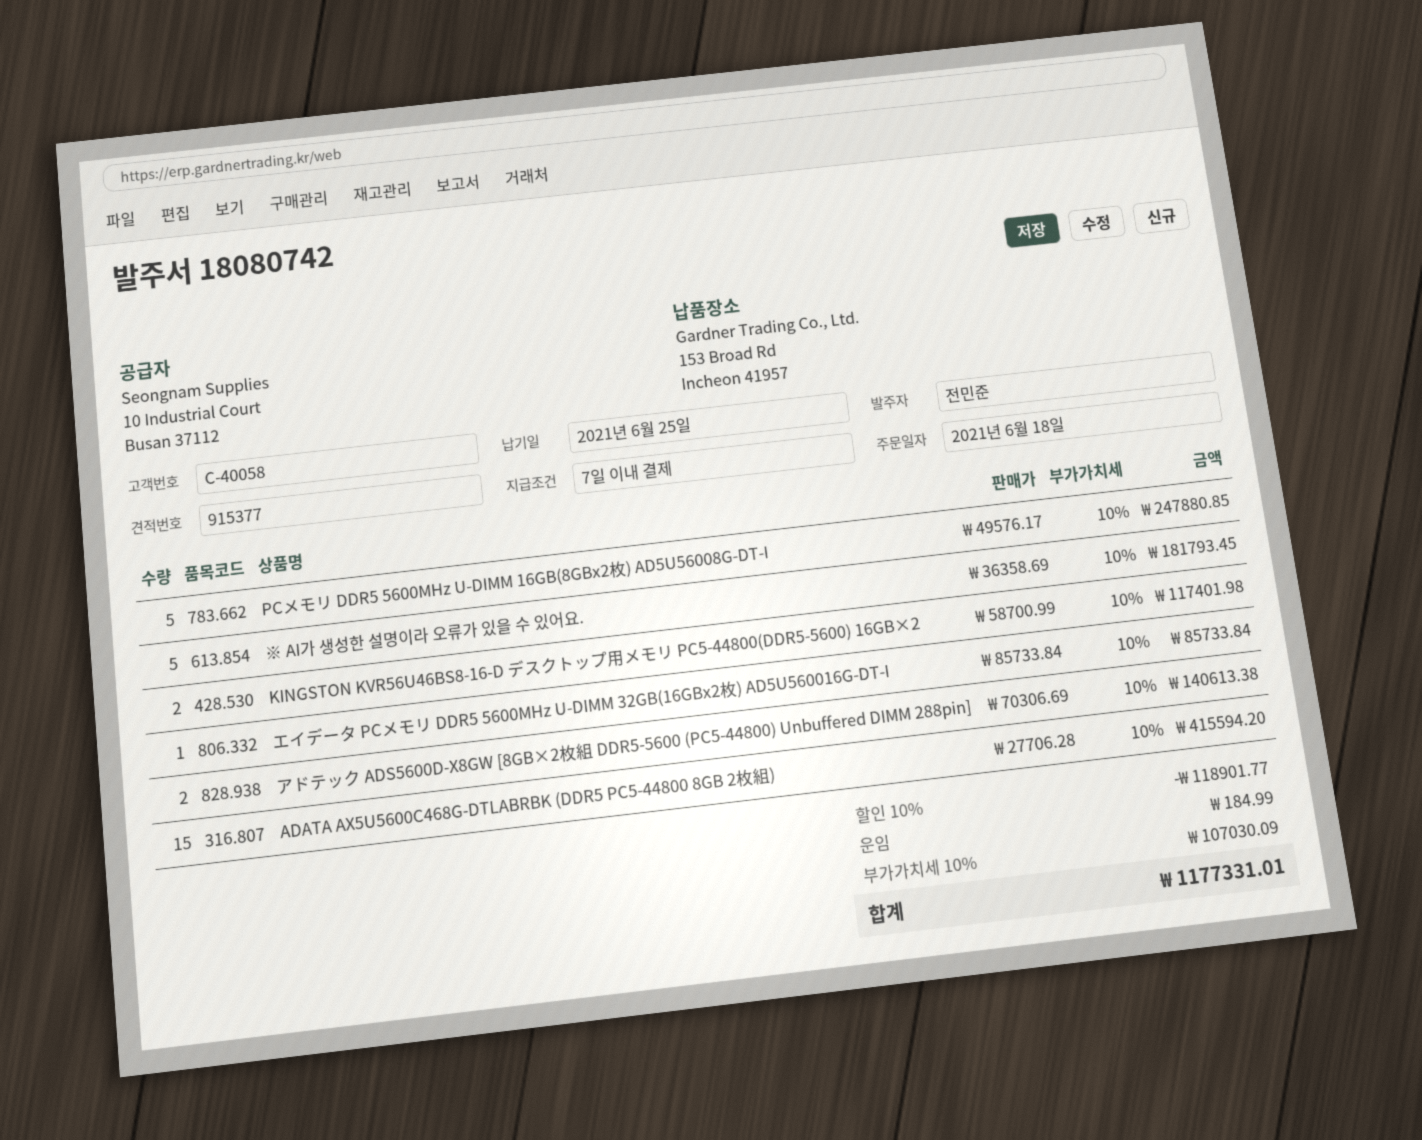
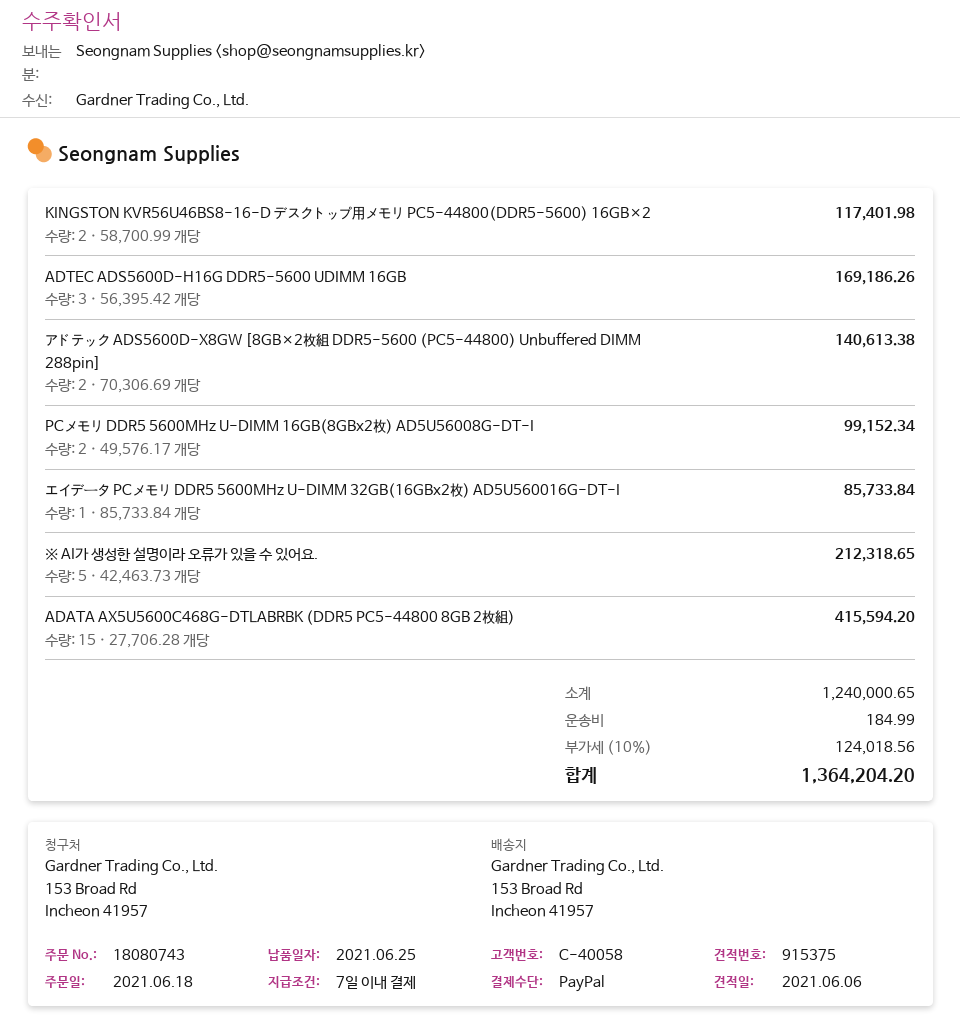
quote number: 915377 -> 915375
order number: 18080742 -> 18080743
PCメモリ DDR5 5600MHz U-DIMM 16GB(8GBx2枚) AD5U56008G-DT-I: 5 x 49576.17 = 247880.85 -> 2 x 49576.17 = 99152.34
※ AI가 생성한 설명이라 오류가 있을 수 있어요.: 5 x 36358.69 = 181793.45 -> 5 x 42463.73 = 212318.65
ADTEC ADS5600D-H16G DDR5-5600 UDIMM 16GB: none -> 3 x 56395.42 = 169186.26
discount: 10% = 118901.77 -> none
tax: 10% = 107030.09 -> 10% = 124018.56
total: 1177331.01 -> 1364204.20

